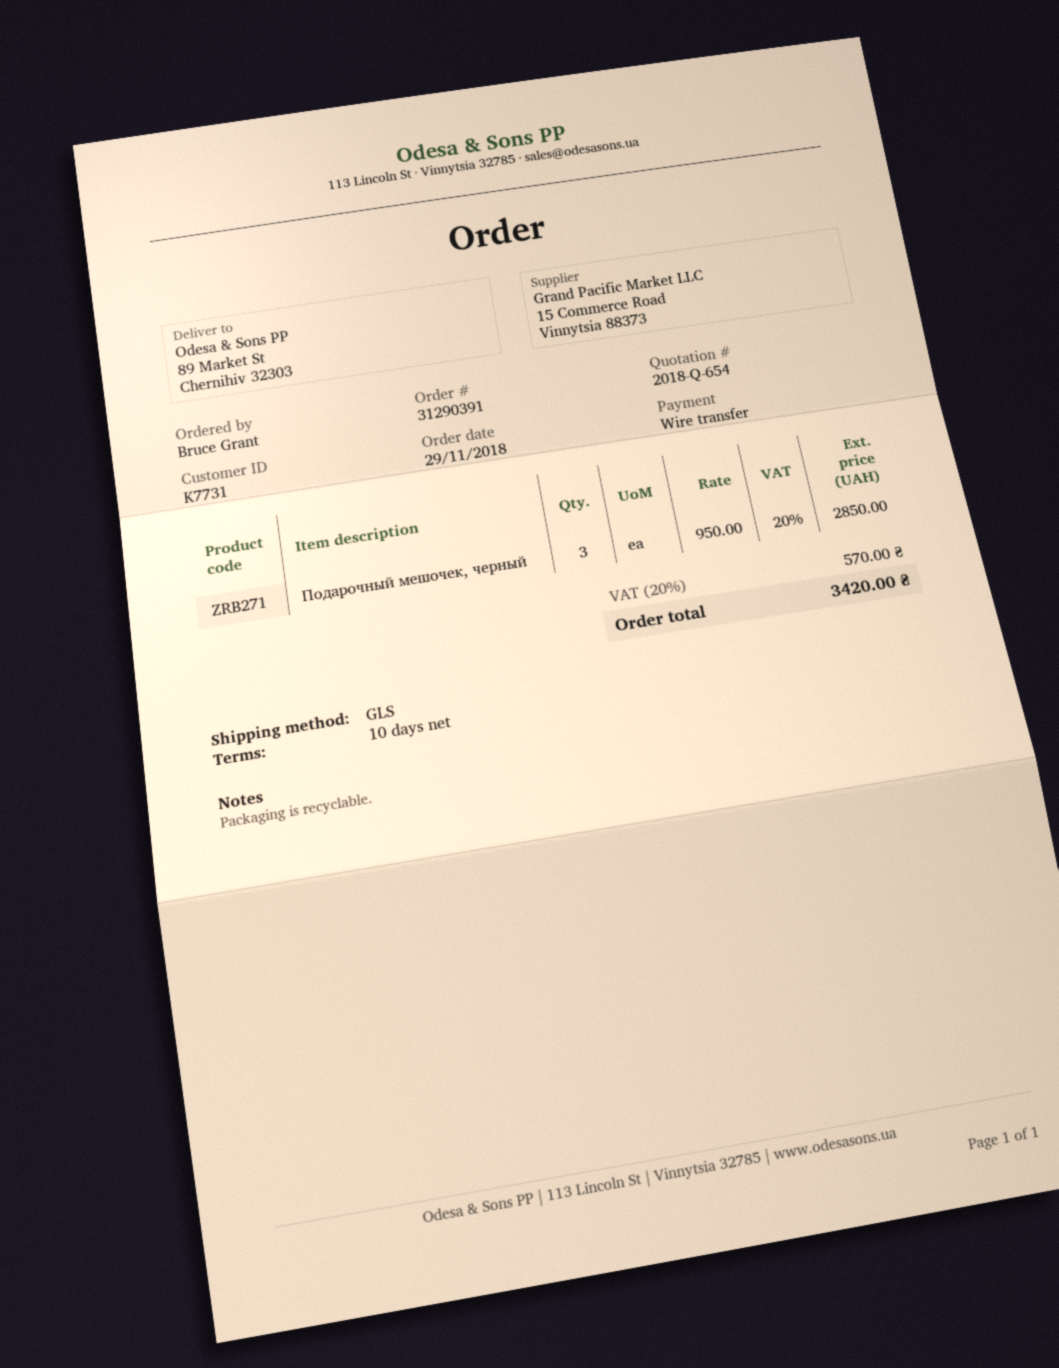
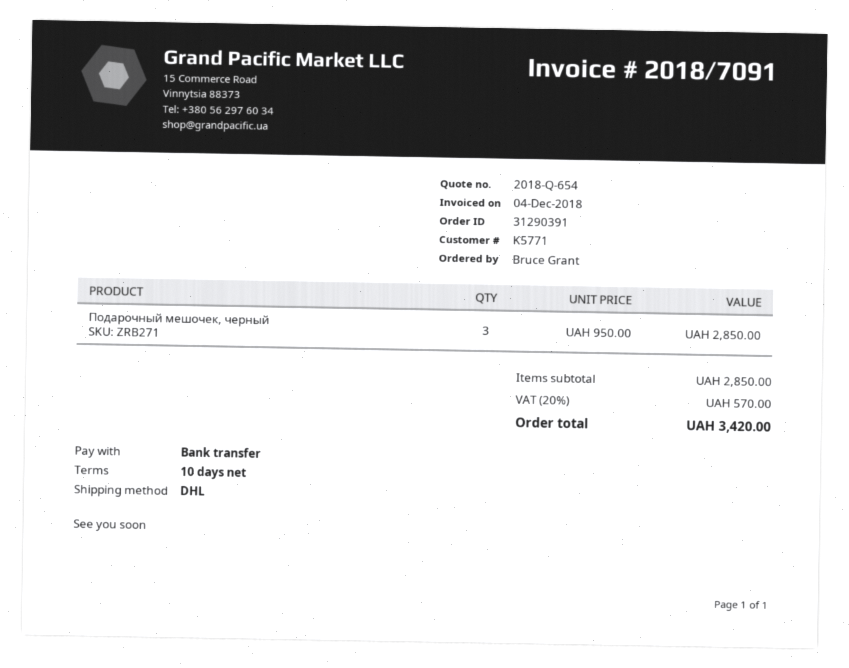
customer number: K7731 -> K5771
shipping method: GLS -> DHL

